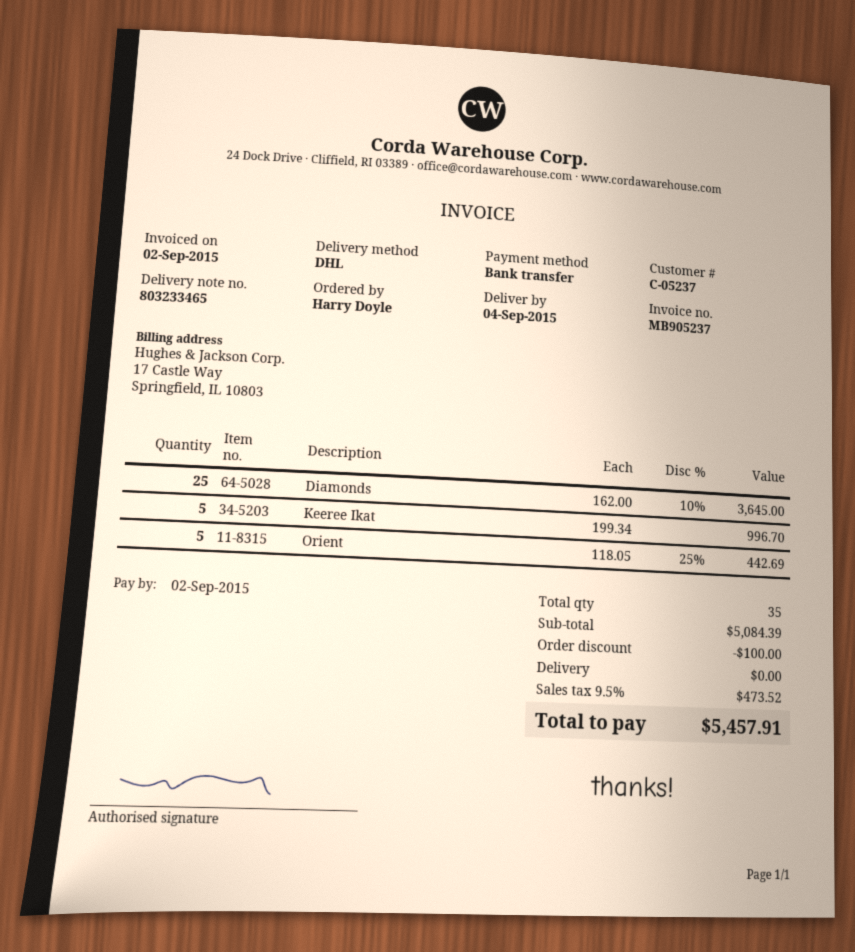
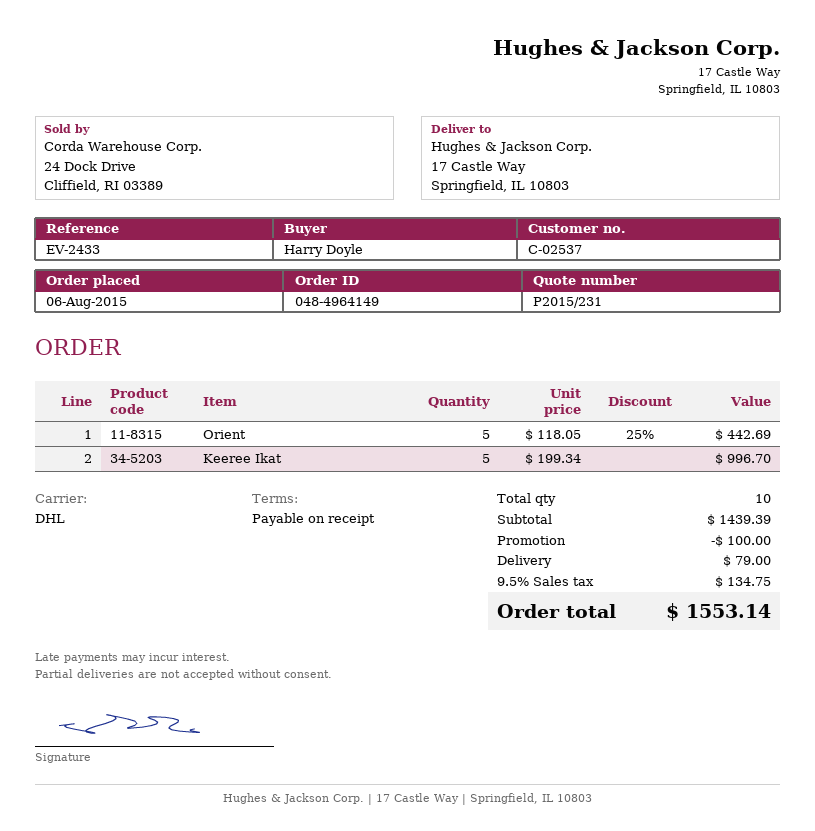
customer number: C-05237 -> C-02537
Diamonds: 25 x 162.00 - 10% = 3645.00 -> none
total quantity: 35 -> 10
subtotal: 5084.39 -> 1439.39
shipping: 0.00 -> 79.00
tax: 9.5% = 473.52 -> 9.5% = 134.75
total: 5457.91 -> 1553.14

